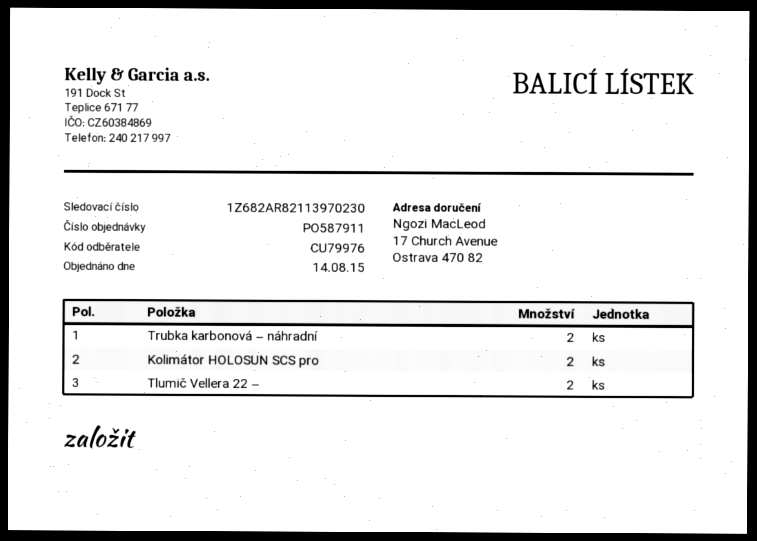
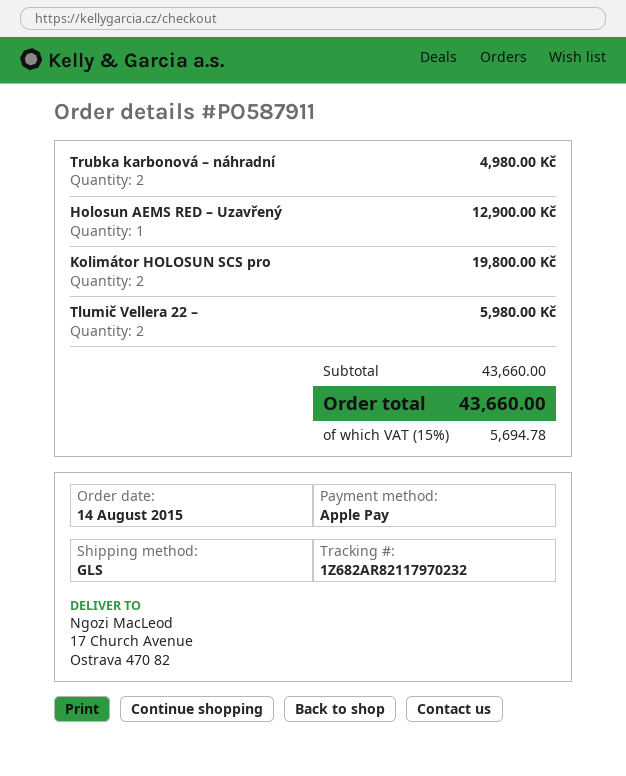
tracking number: 1Z682AR82113970230 -> 1Z682AR82117970232
Holosun AEMS RED – Uzavřený: none -> 1

